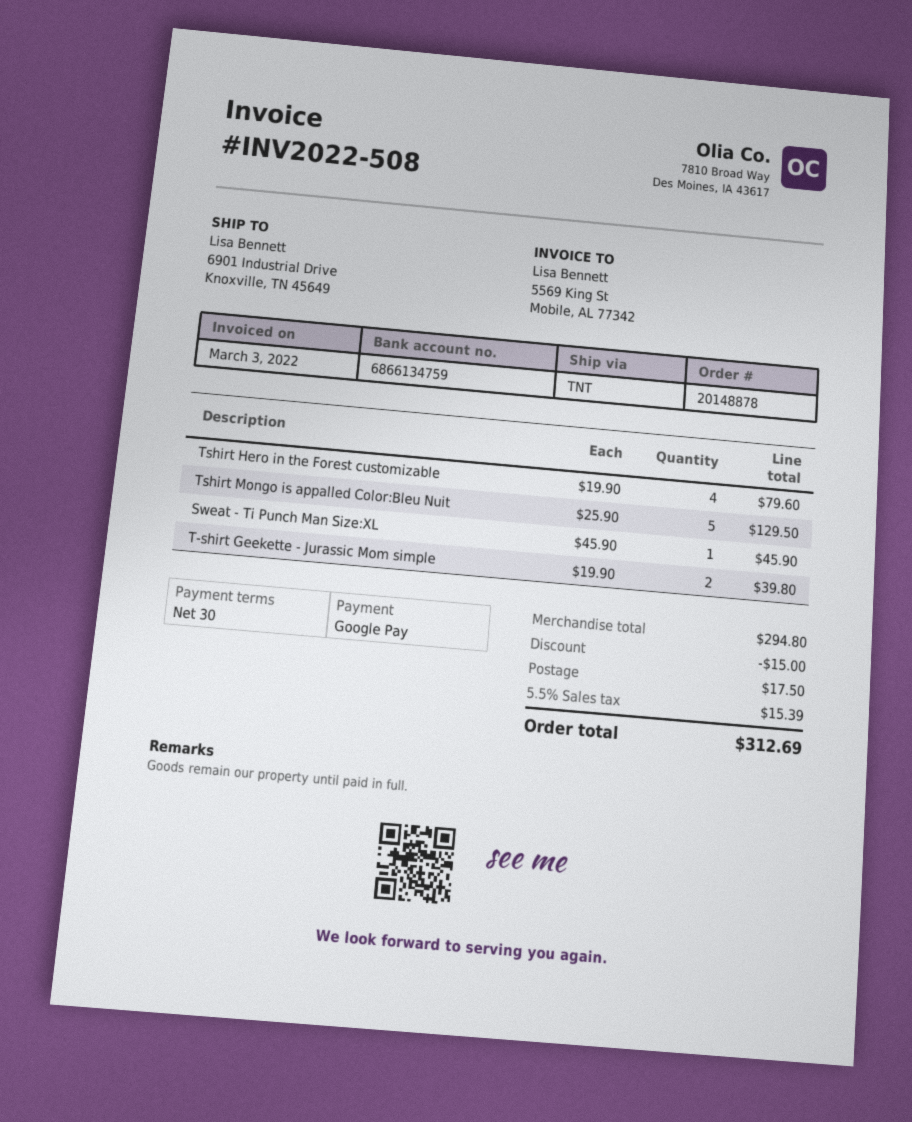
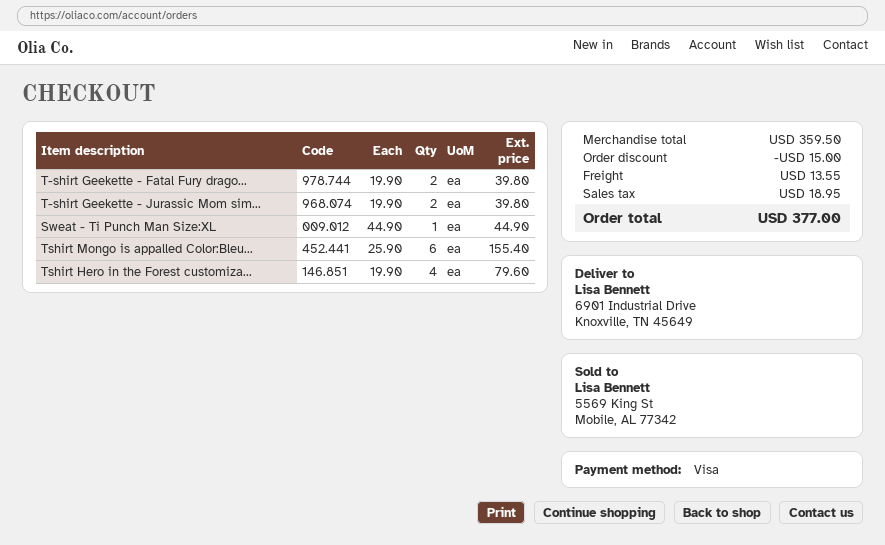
payment method: Google Pay -> Visa
Tshirt Mongo is appalled Color:Bleu Nuit: 5 x 25.90 = 129.50 -> 6 x 25.90 = 155.40
Sweat - Ti Punch Man Size:XL: 1 x 45.90 = 45.90 -> 1 x 44.90 = 44.90
T-shirt Geekette - Fatal Fury drago...: none -> 2 x 19.90 = 39.80
subtotal: 294.80 -> 359.50
shipping: 17.50 -> 13.55
tax: 15.39 -> 18.95
total: 312.69 -> 377.00

